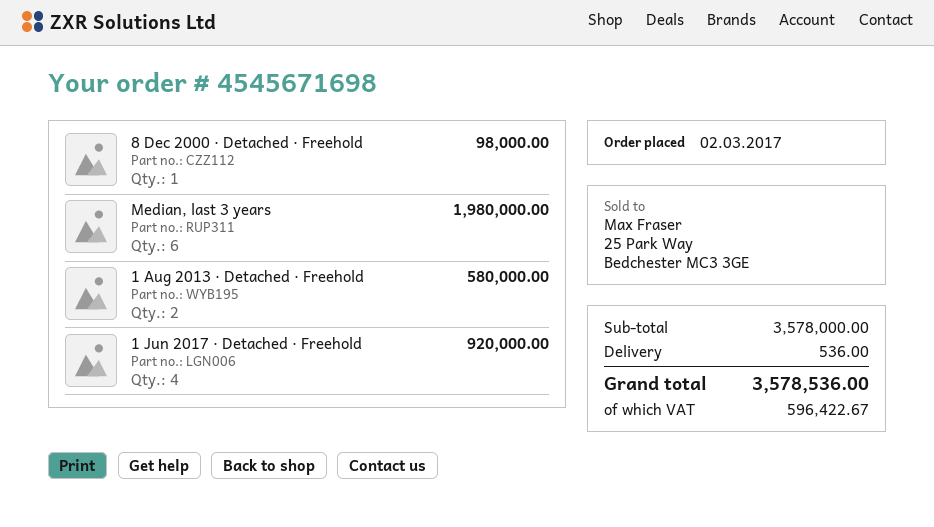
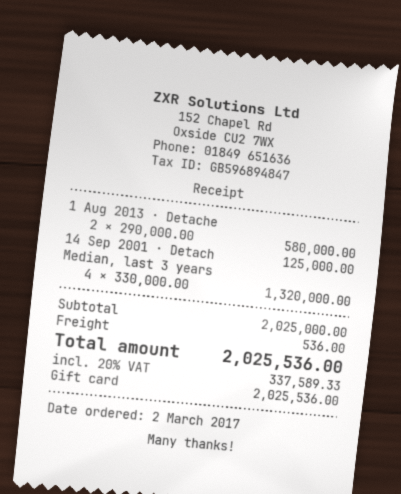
8 Dec 2000 · Detached · Freehold: 1 for 98000.00 -> none
Median, last 3 years: 6 for 1980000.00 -> 4 for 1320000.00
1 Jun 2017 · Detached · Freehold: 4 for 920000.00 -> none
14 Sep 2001 · Detach: none -> 1 for 125000.00
subtotal: 3578000.00 -> 2025000.00
tax: 596422.67 -> 337589.33
total: 3578536.00 -> 2025536.00

